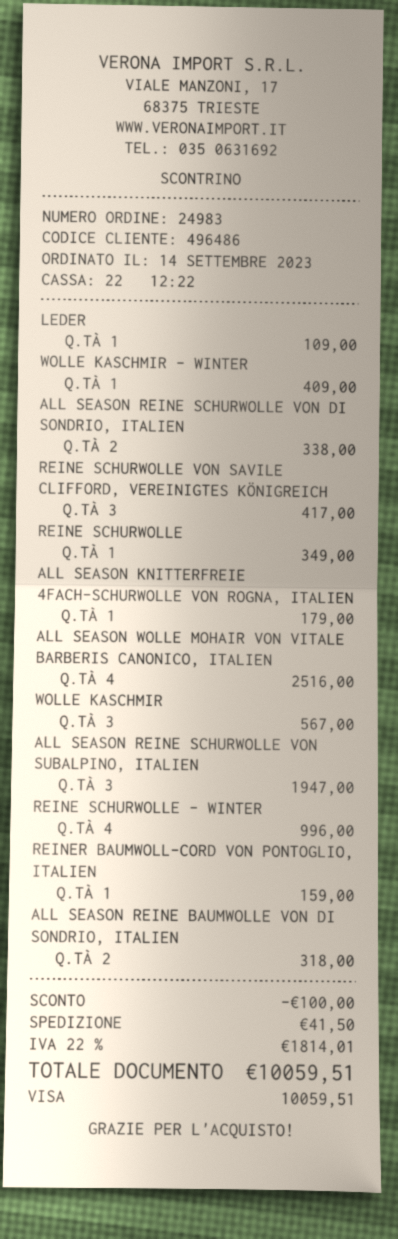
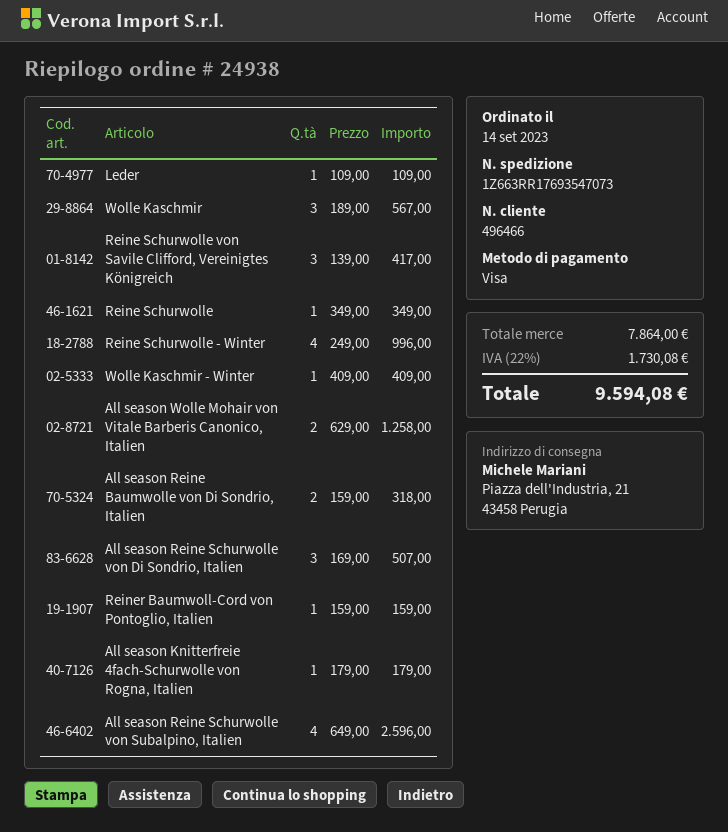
order number: 24983 -> 24938
customer number: 496486 -> 496466
ALL SEASON REINE SCHURWOLLE VON DI SONDRIO, ITALIEN: 2 for 338.00 -> 3 for 507.00
ALL SEASON WOLLE MOHAIR VON VITALE BARBERIS CANONICO, ITALIEN: 4 for 2516.00 -> 2 for 1258.00
ALL SEASON REINE SCHURWOLLE VON SUBALPINO, ITALIEN: 3 for 1947.00 -> 4 for 2596.00
discount: 100.00 -> none
shipping: 41.50 -> none
tax: 22% = 1814.01 -> 22% = 1730.08
total: 10059.51 -> 9594.08

